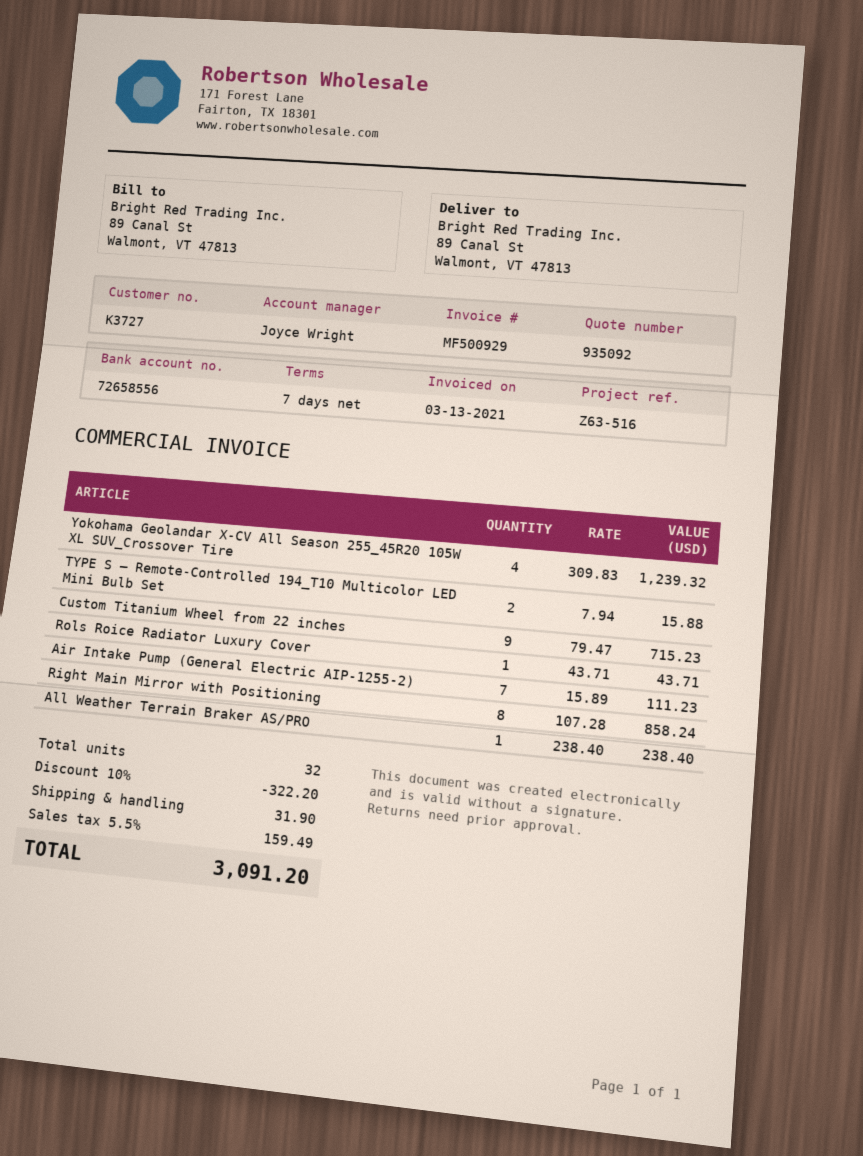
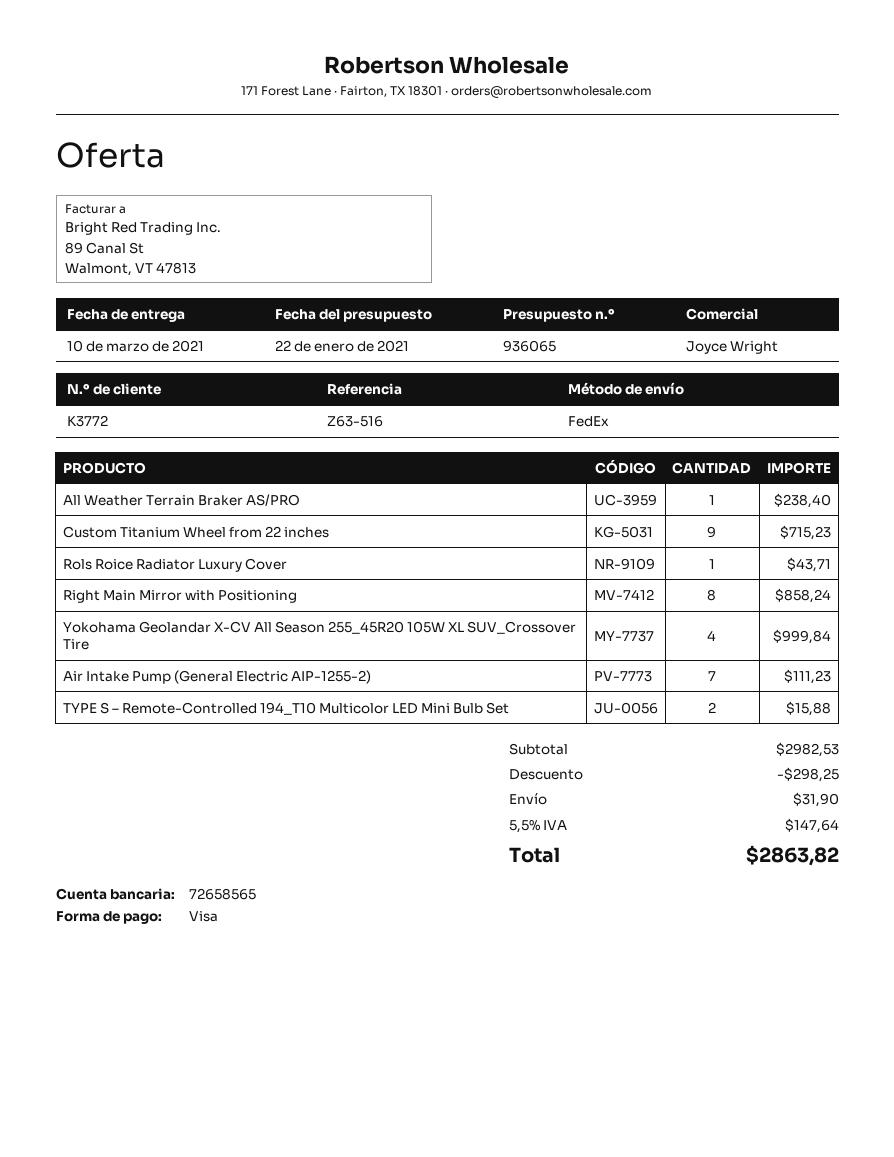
quote number: 935092 -> 936065
customer number: K3727 -> K3772
bank account: 72658556 -> 72658565
Yokohama Geolandar X-CV All Season 255_45R20 105W XL SUV_Crossover Tire: 4 for 1239.32 -> 4 for 999.84
discount: 322.20 -> 298.25
tax: 5.5% = 159.49 -> 5.5% = 147.64
total: 3091.20 -> 2863.82

